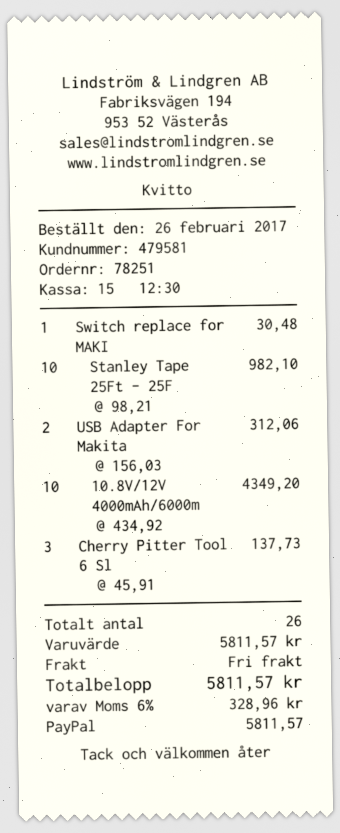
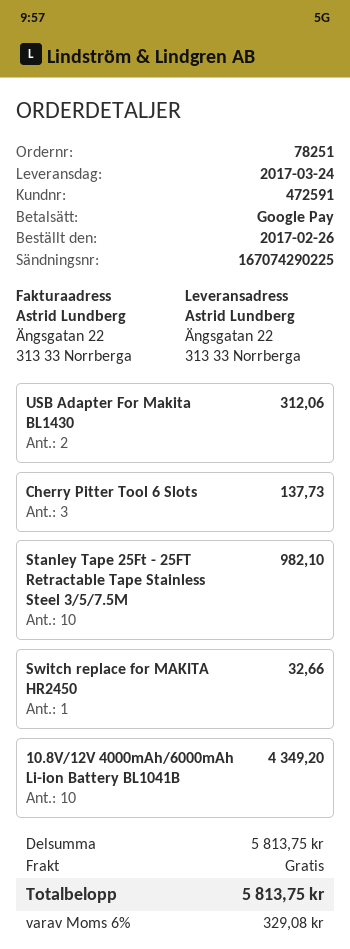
customer number: 479581 -> 472591
payment method: PayPal -> Google Pay
Switch replace for MAKI: 1 for 30.48 -> 1 for 32.66
subtotal: 5811.57 -> 5813.75
tax: 6% = 328.96 -> 6% = 329.08
total: 5811.57 -> 5813.75

